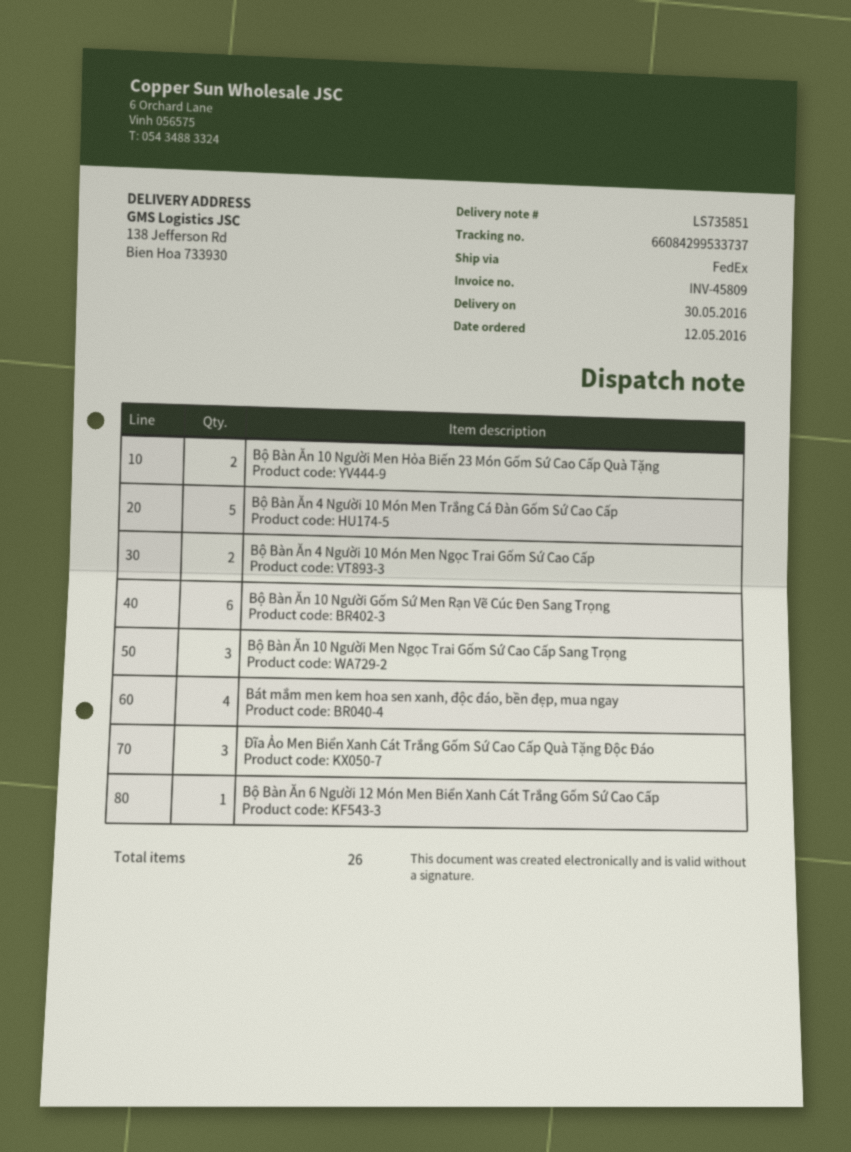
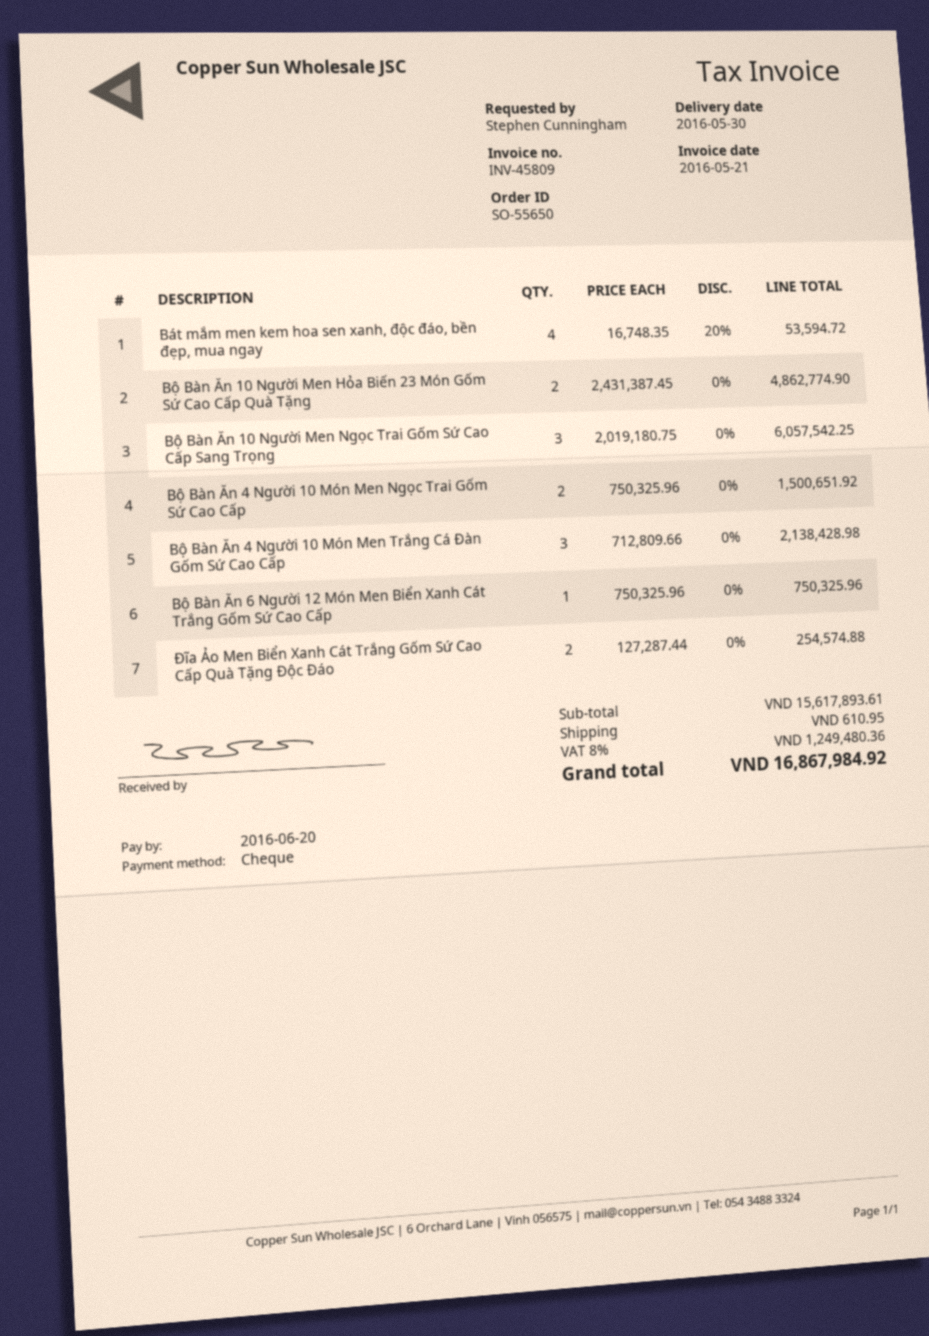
Bộ Bàn Ăn 4 Người 10 Món Men Trắng Cá Đàn Gốm Sứ Cao Cấp: 5 -> 3
Bộ Bàn Ăn 10 Người Gốm Sứ Men Rạn Vẽ Cúc Đen Sang Trọng: 6 -> none
Đĩa Ảo Men Biển Xanh Cát Trắng Gốm Sứ Cao Cấp Quà Tặng Độc Đáo: 3 -> 2

